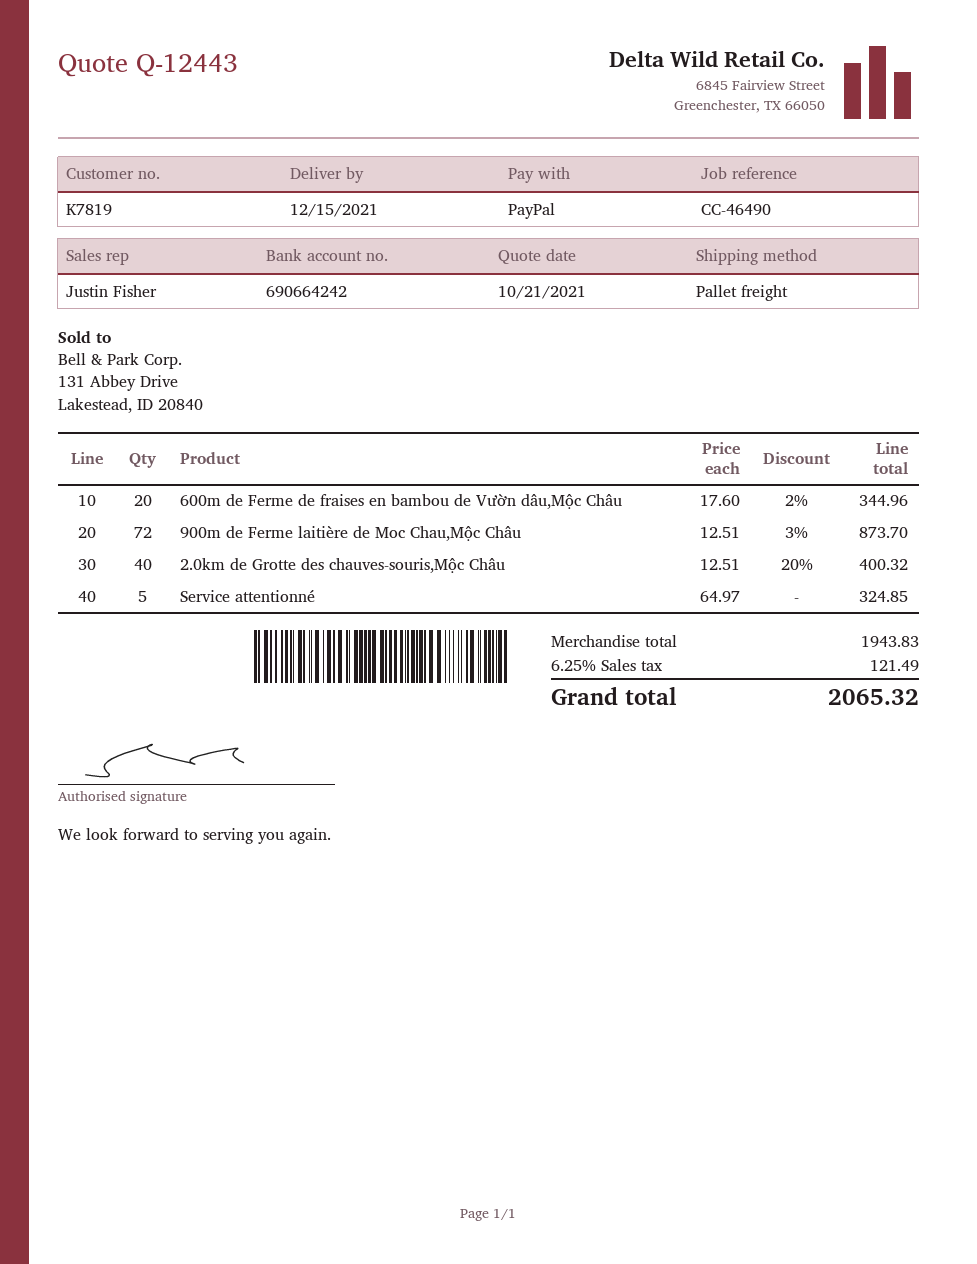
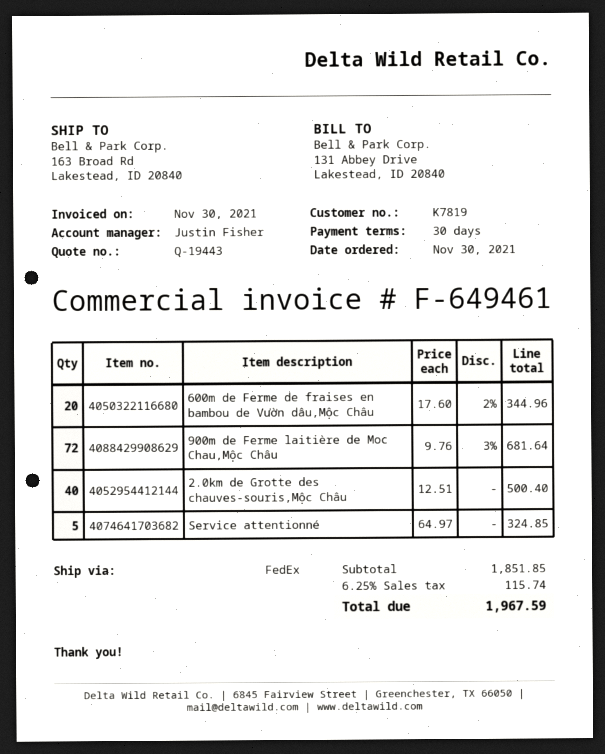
quote number: Q-12443 -> Q-19443
shipping method: pallet freight -> FedEx
900m de Ferme laitière de Moc Chau,Mộc Châu: 72 x 12.51 - 3% = 873.70 -> 72 x 9.76 - 3% = 681.64
2.0km de Grotte des chauves-souris,Mộc Châu: 40 x 12.51 - 20% = 400.32 -> 40 x 12.51 = 500.40
subtotal: 1943.83 -> 1851.85
tax: 6.25% = 121.49 -> 6.25% = 115.74
total: 2065.32 -> 1967.59

